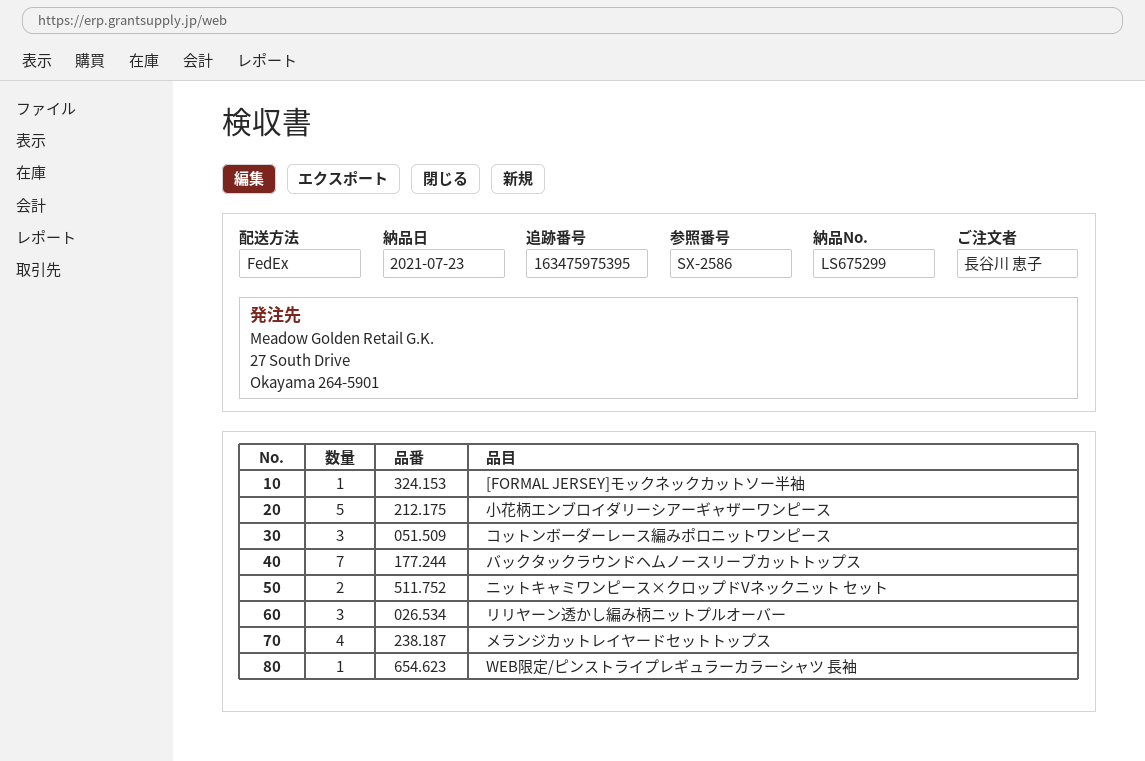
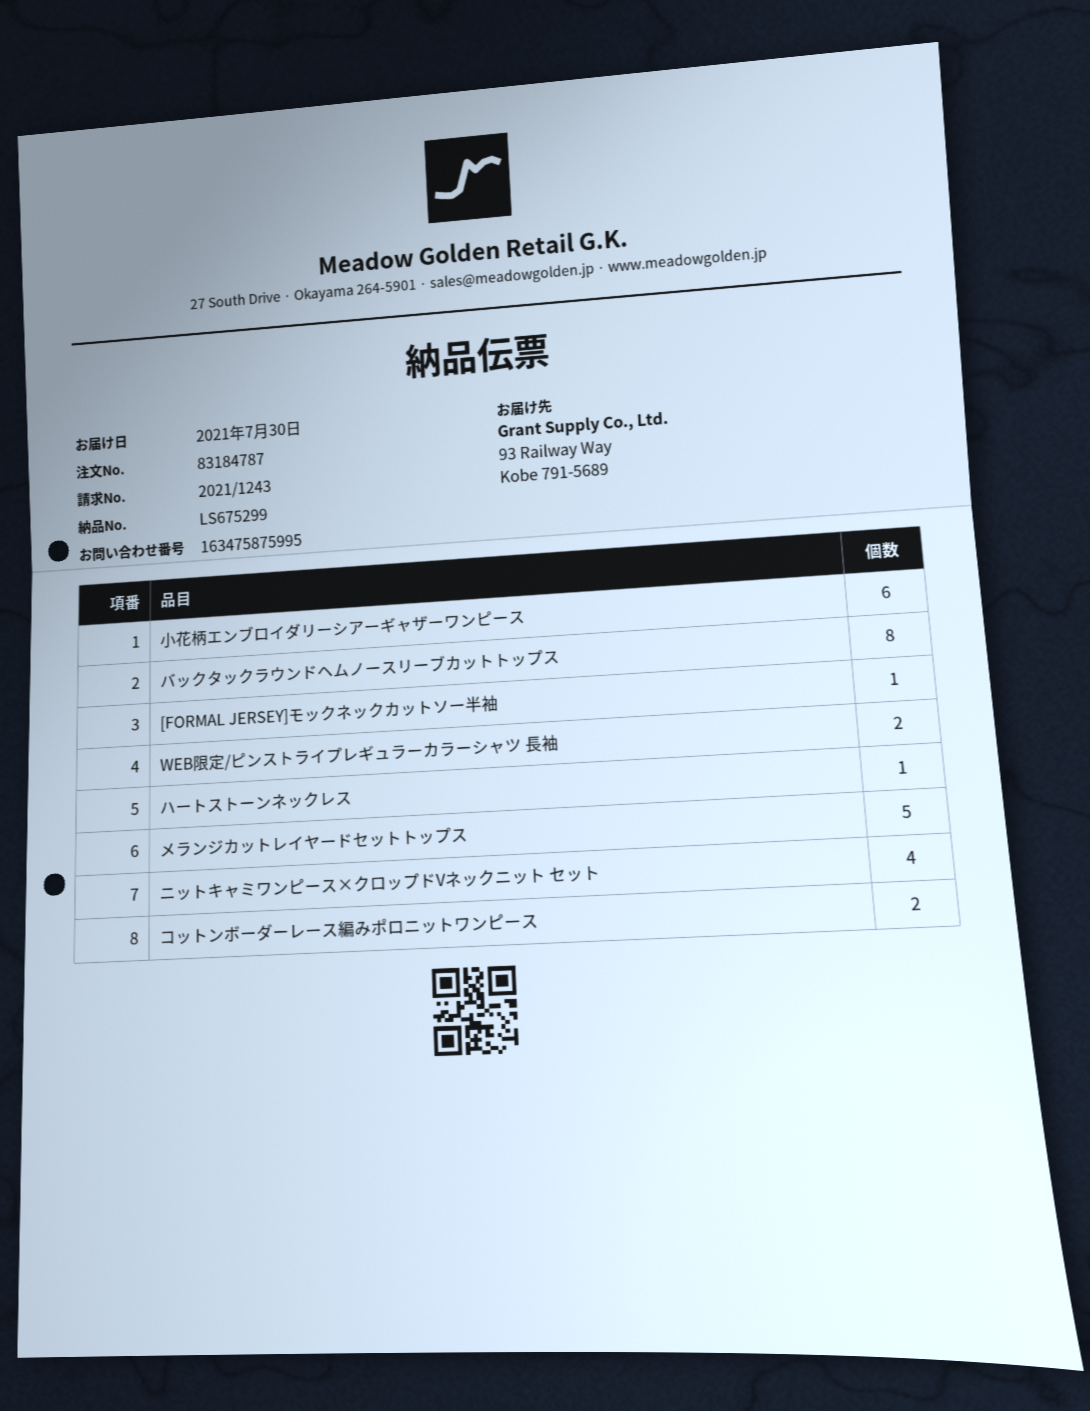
delivery date: 2021-07-23 -> 2021-07-30
tracking number: 163475975395 -> 163475875995
小花柄エンブロイダリーシアーギャザーワンピース: 5 -> 6
コットンボーダーレース編みポロニットワンピース: 3 -> 2
バックタックラウンドヘムノースリーブカットトップス: 7 -> 8
ニットキャミワンピース×クロップドVネックニット セット: 2 -> 4
リリヤーン透かし編み柄ニットプルオーバー: 3 -> none
メランジカットレイヤードセットトップス: 4 -> 5
WEB限定/ピンストライプレギュラーカラーシャツ 長袖: 1 -> 2
ハートストーンネックレス: none -> 1

